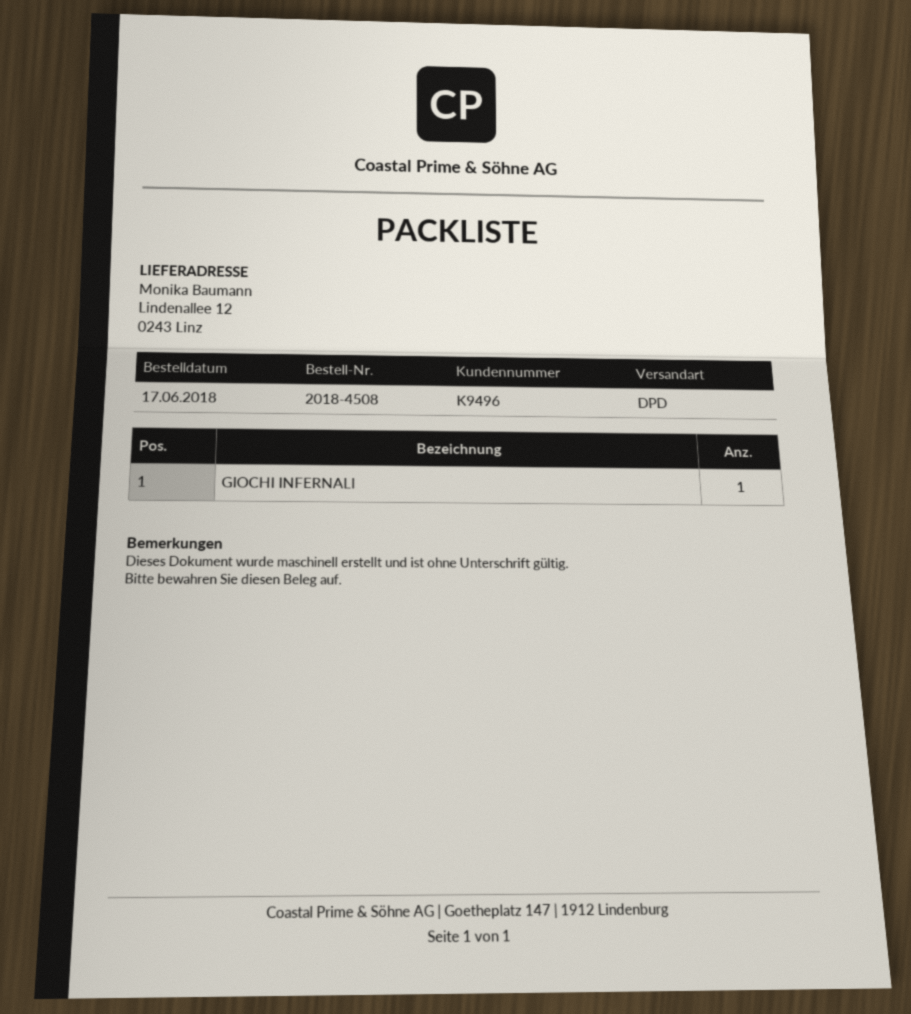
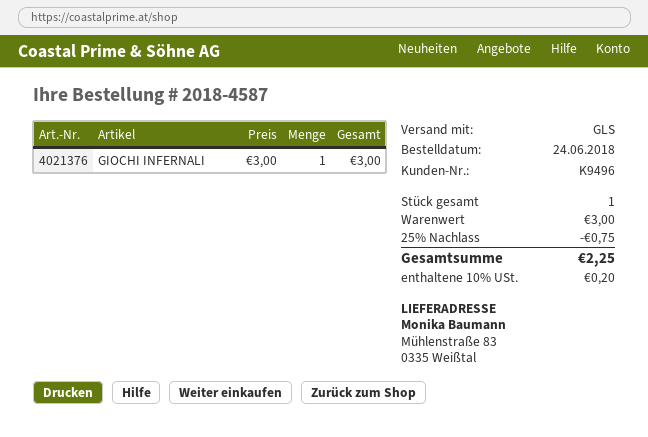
order number: 2018-4508 -> 2018-4587
order date: 2018-06-17 -> 2018-06-24
shipping method: DPD -> GLS
ship to: Lindenallee 12, 0243 Linz -> Mühlenstraße 83, 0335 Weißtal

